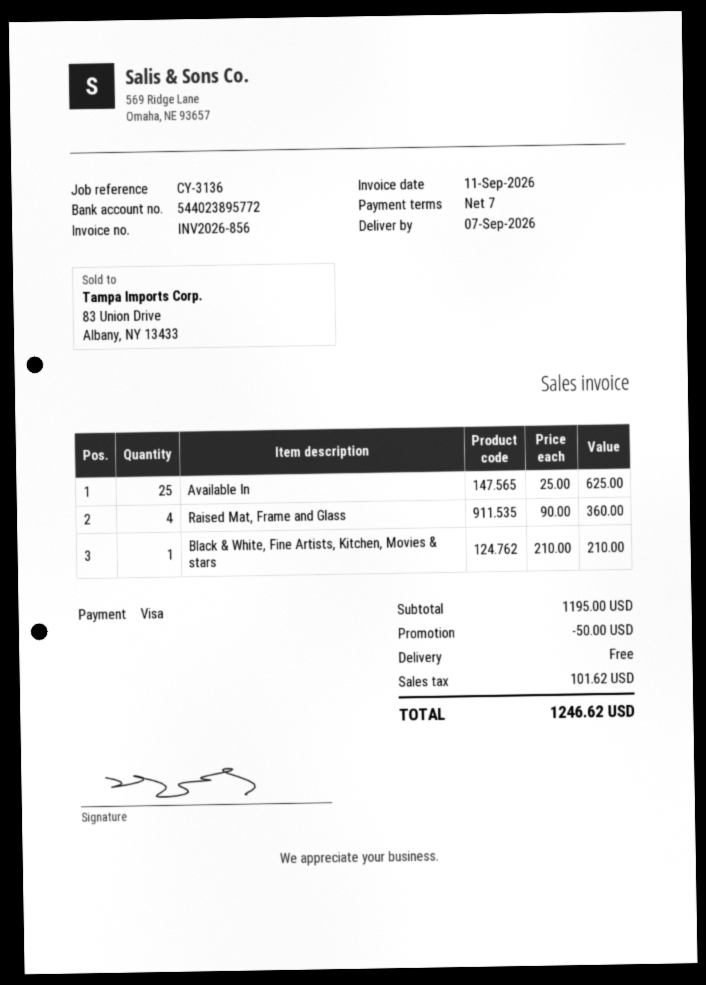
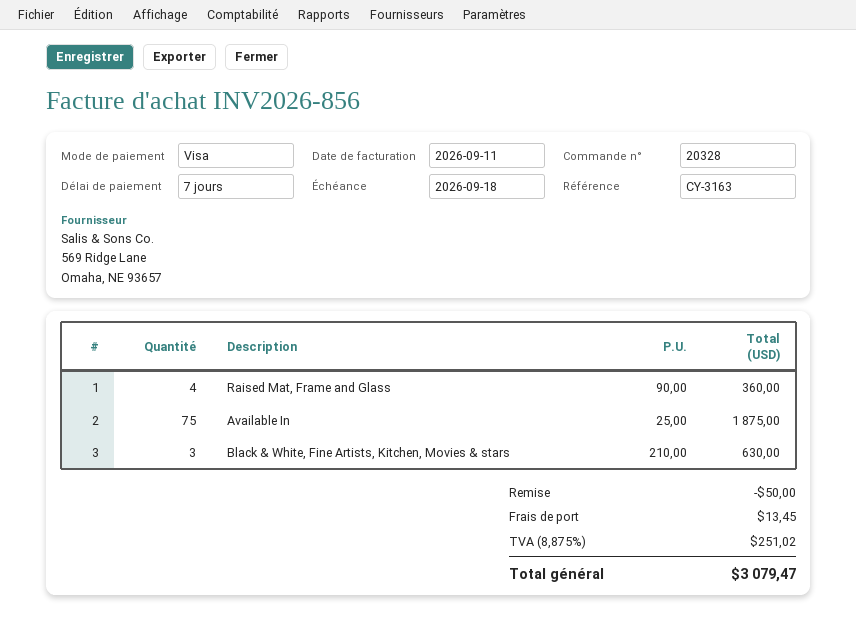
reference: CY-3136 -> CY-3163
Available In: 25 x 25.00 = 625.00 -> 75 x 25.00 = 1875.00
Black & White, Fine Artists, Kitchen, Movies & stars: 1 x 210.00 = 210.00 -> 3 x 210.00 = 630.00
shipping: 0.00 -> 13.45
tax: 101.62 -> 251.02
total: 1246.62 -> 3079.47

